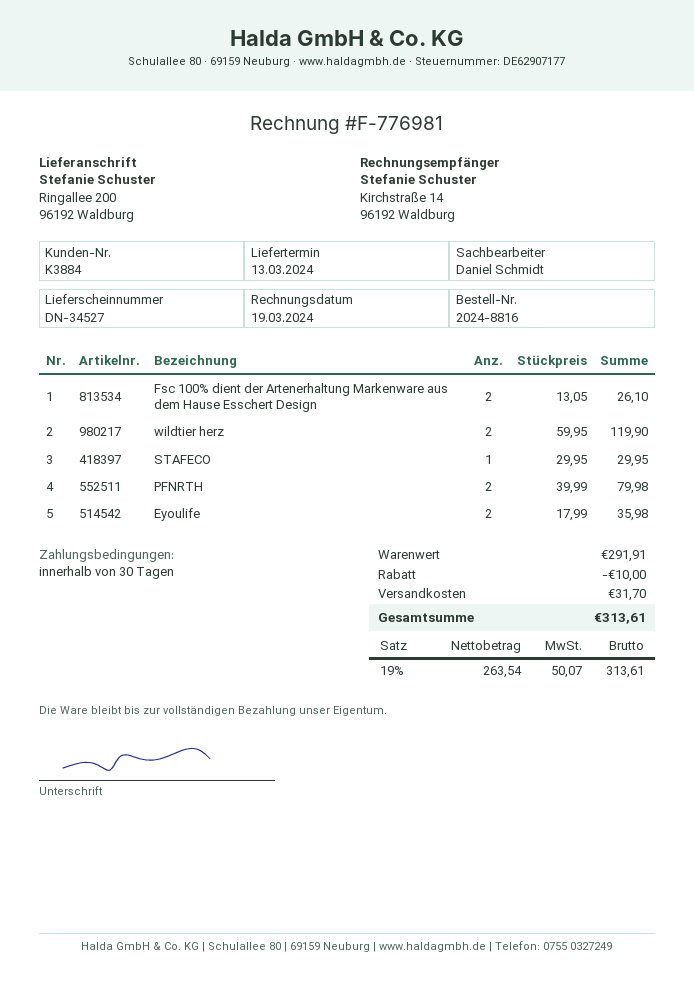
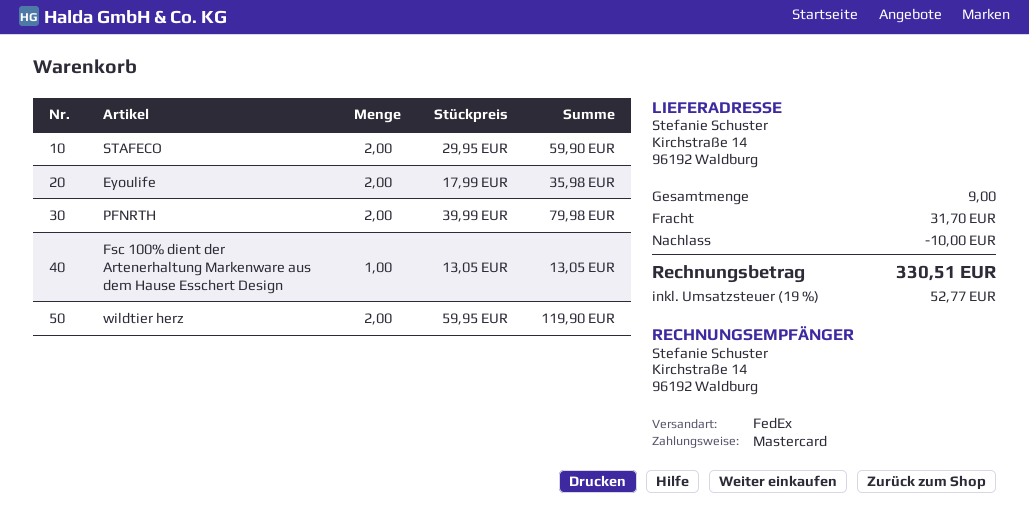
ship to: Ringallee 200, 96192 Waldburg -> Kirchstraße 14, 96192 Waldburg
Fsc 100% dient der Artenerhaltung Markenware aus dem Hause Esschert Design: 2 x 13.05 = 26.10 -> 1 x 13.05 = 13.05
STAFECO: 1 x 29.95 = 29.95 -> 2 x 29.95 = 59.90
tax: 19% = 50.07 -> 19% = 52.77
total: 313.61 -> 330.51

